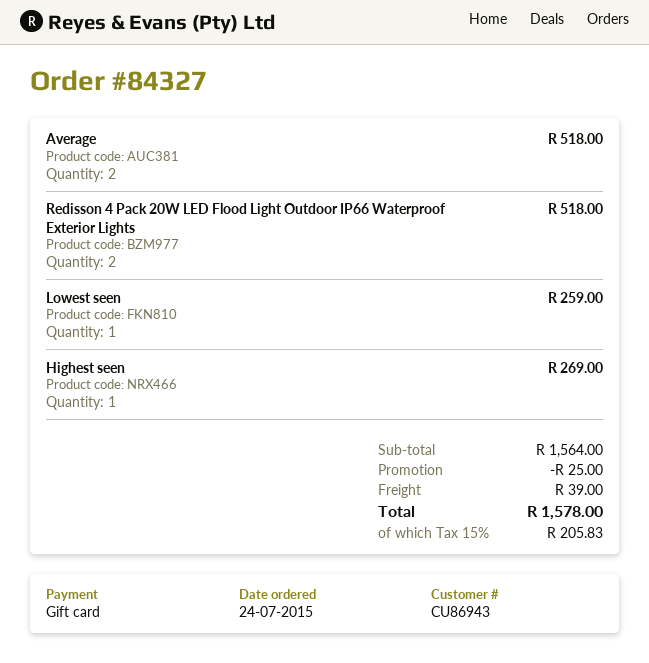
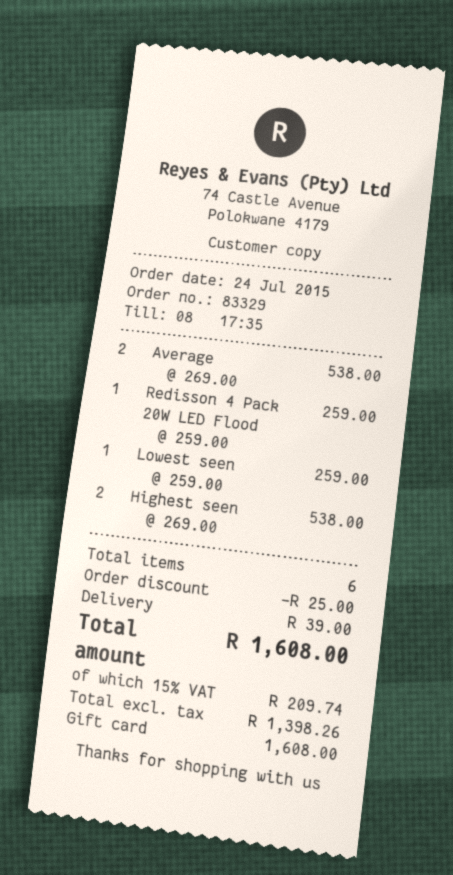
order number: 84327 -> 83329
Average: 2 for 518.00 -> 2 for 538.00
Redisson 4 Pack 20W LED Flood Light Outdoor IP66 Waterproof Exterior Lights: 2 for 518.00 -> 1 for 259.00
Highest seen: 1 for 269.00 -> 2 for 538.00
tax: 15% = 205.83 -> 15% = 209.74
total: 1578.00 -> 1608.00

